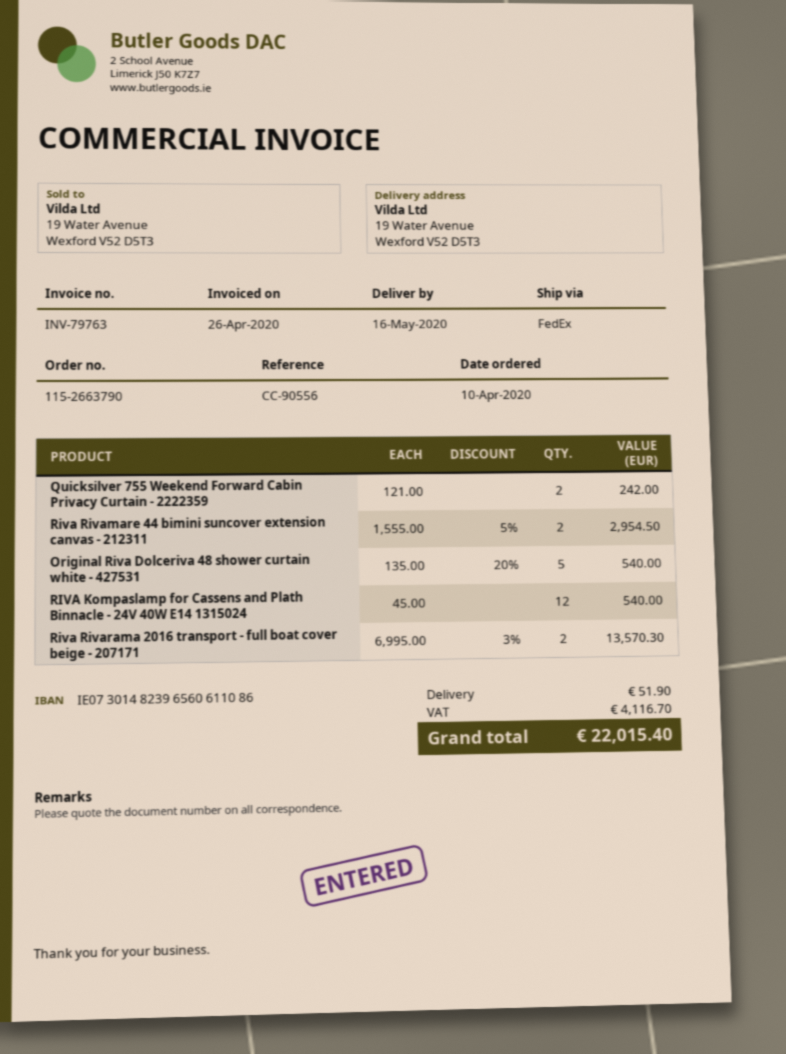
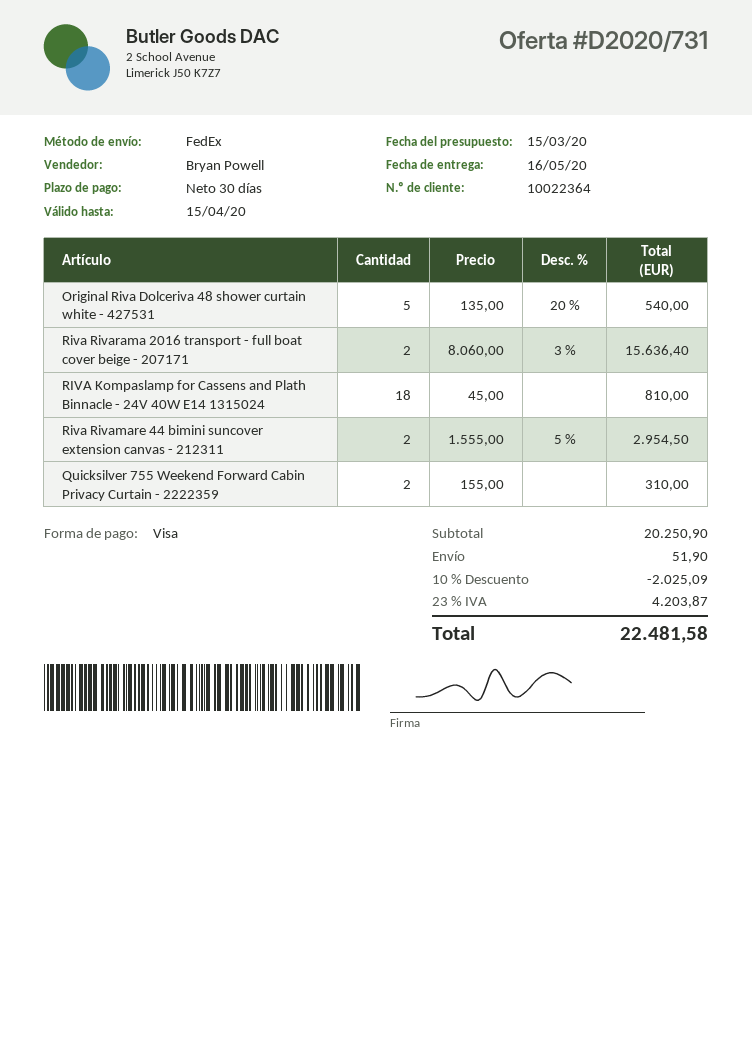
Quicksilver 755 Weekend Forward Cabin Privacy Curtain - 2222359: 2 x 121.00 = 242.00 -> 2 x 155.00 = 310.00
RIVA Kompaslamp for Cassens and Plath Binnacle - 24V 40W E14 1315024: 12 x 45.00 = 540.00 -> 18 x 45.00 = 810.00
Riva Rivarama 2016 transport - full boat cover beige - 207171: 2 x 6995.00 - 3% = 13570.30 -> 2 x 8060.00 - 3% = 15636.40
discount: none -> 10% = 2025.09
tax: 4116.70 -> 4203.87
total: 22015.40 -> 22481.58

